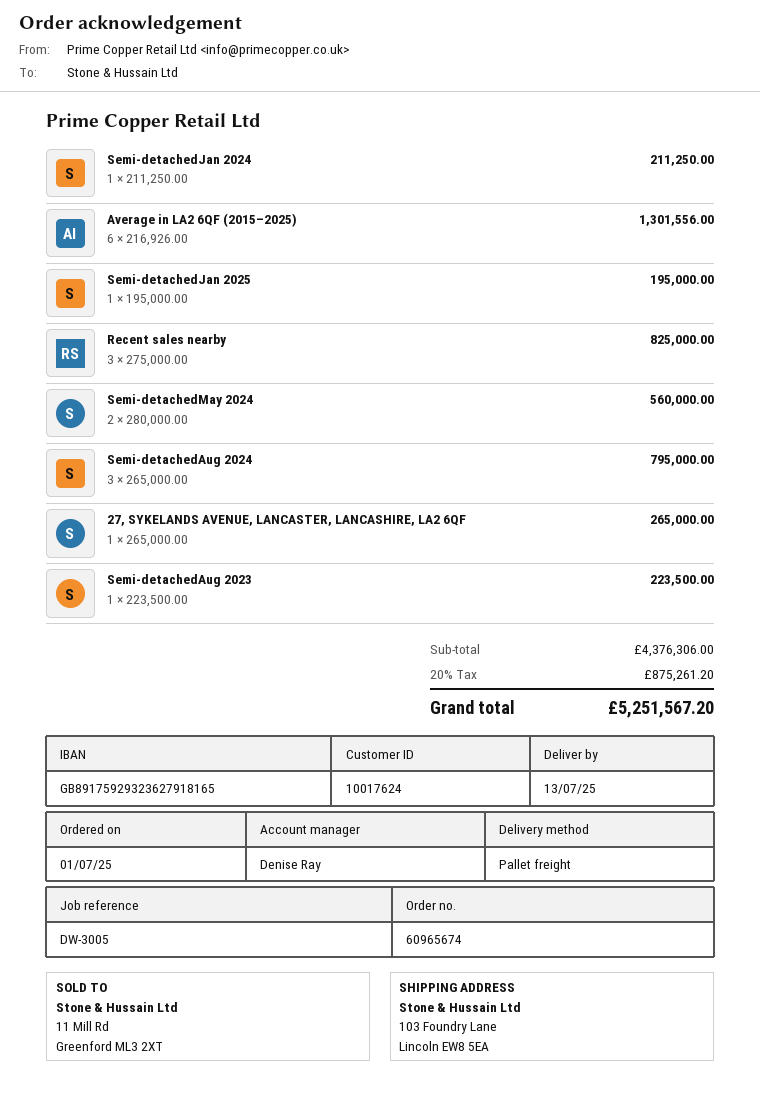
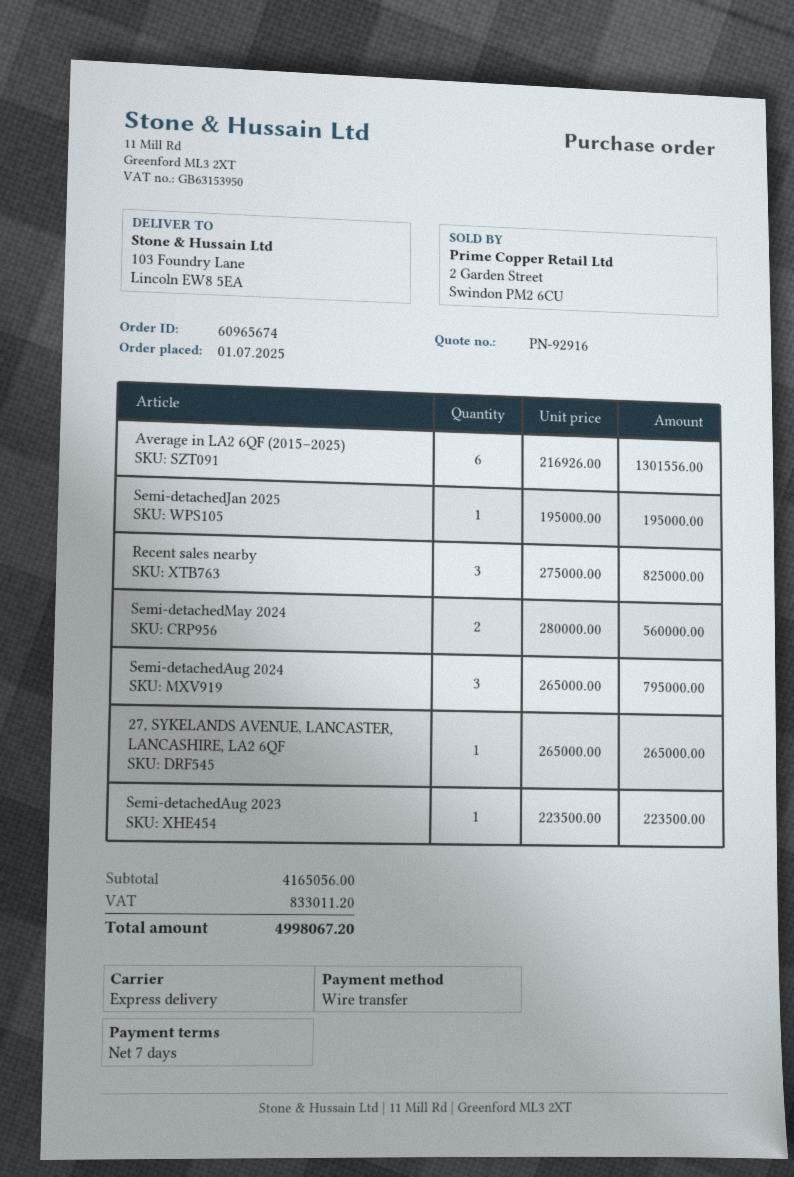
shipping method: pallet freight -> express
Semi-detachedJan 2024: 1 x 211250.00 = 211250.00 -> none
subtotal: 4376306.00 -> 4165056.00
tax: 875261.20 -> 833011.20
total: 5251567.20 -> 4998067.20

